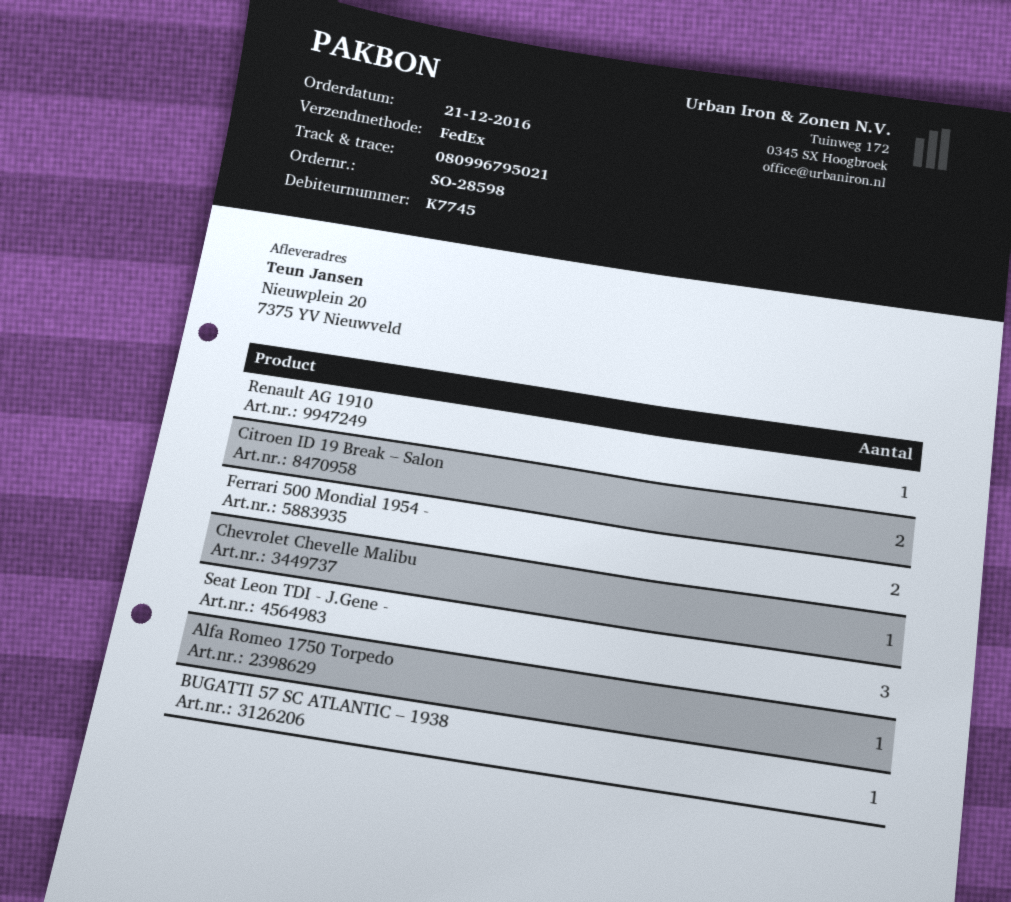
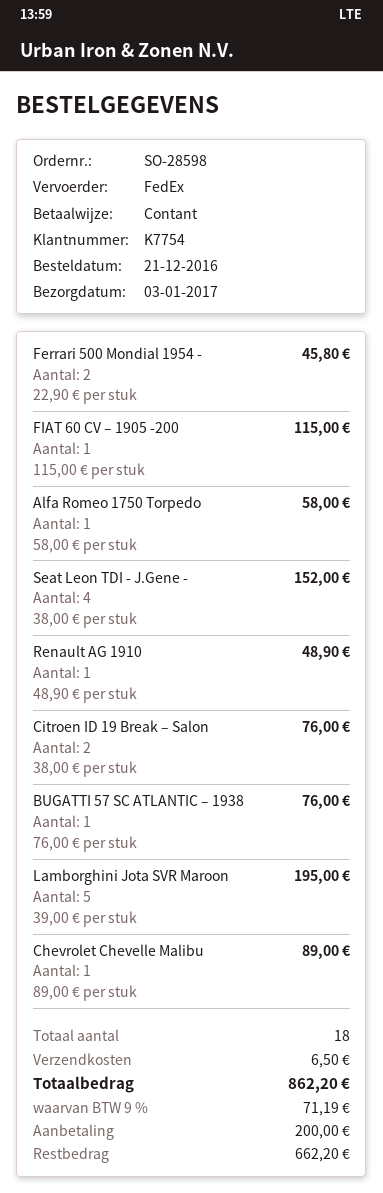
customer number: K7745 -> K7754
Seat Leon TDI - J.Gene -: 3 -> 4
FIAT 60 CV – 1905 -200: none -> 1
Lamborghini Jota SVR Maroon: none -> 5

